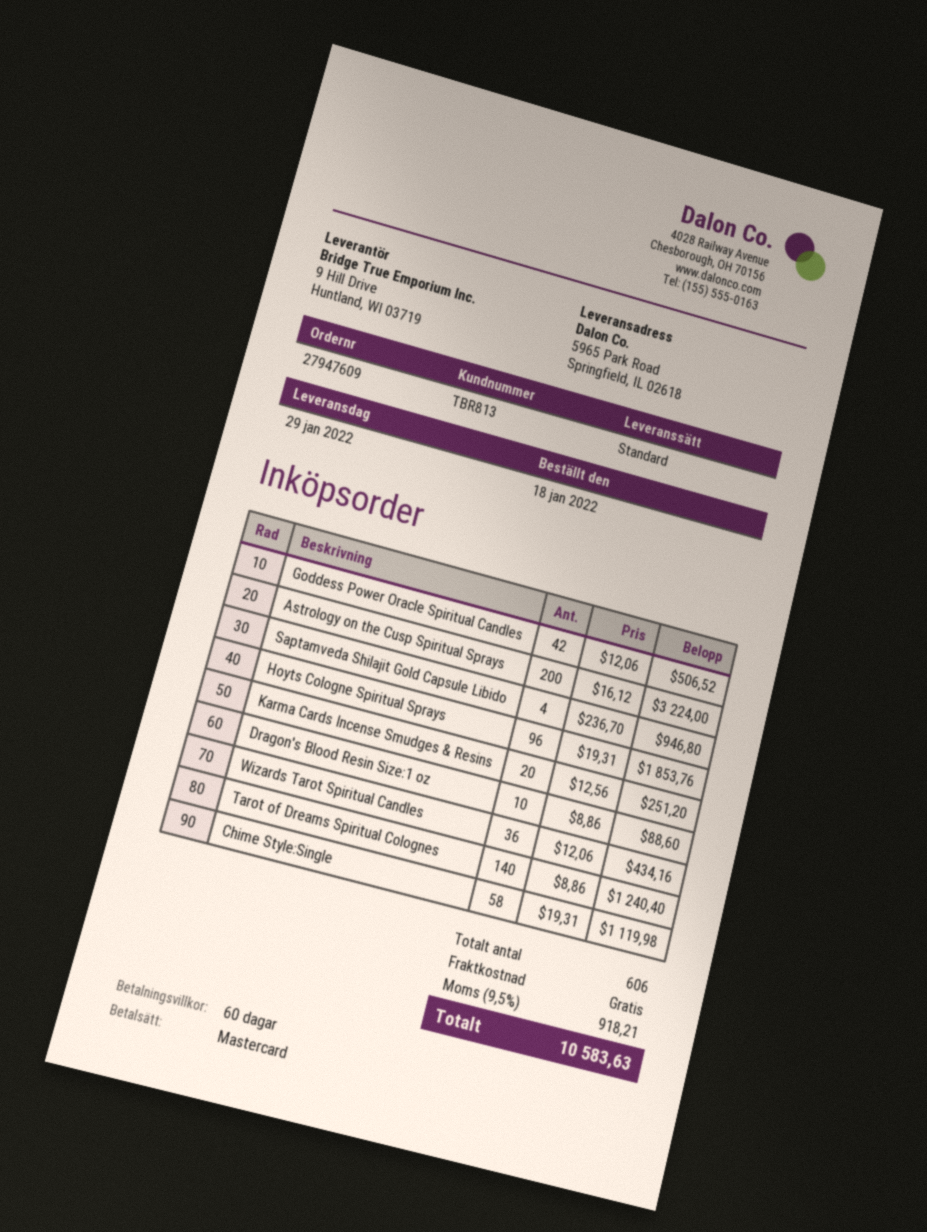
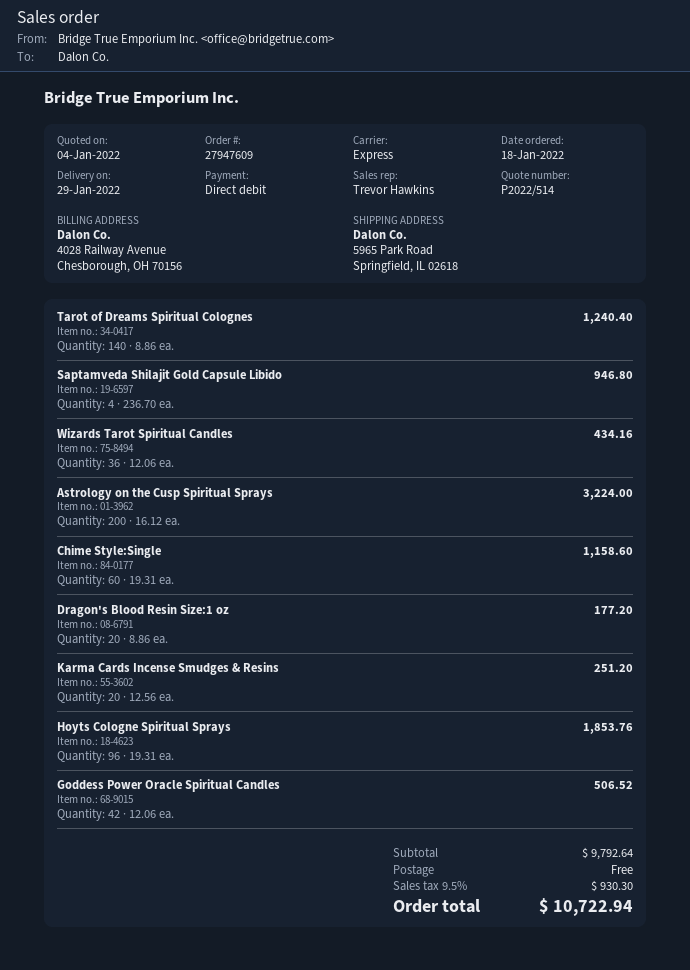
payment method: Mastercard -> direct debit
shipping method: standard -> express
Dragon's Blood Resin Size:1 oz: 10 x 8.86 = 88.60 -> 20 x 8.86 = 177.20
Chime Style:Single: 58 x 19.31 = 1119.98 -> 60 x 19.31 = 1158.60
tax: 9.5% = 918.21 -> 9.5% = 930.30
total: 10583.63 -> 10722.94

